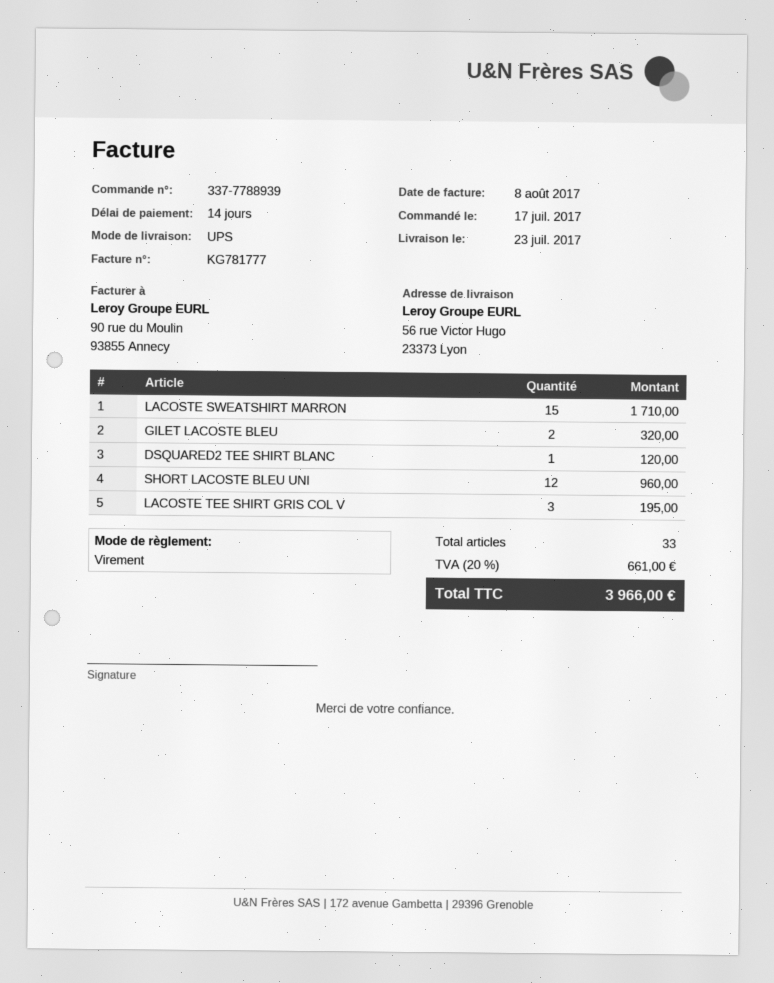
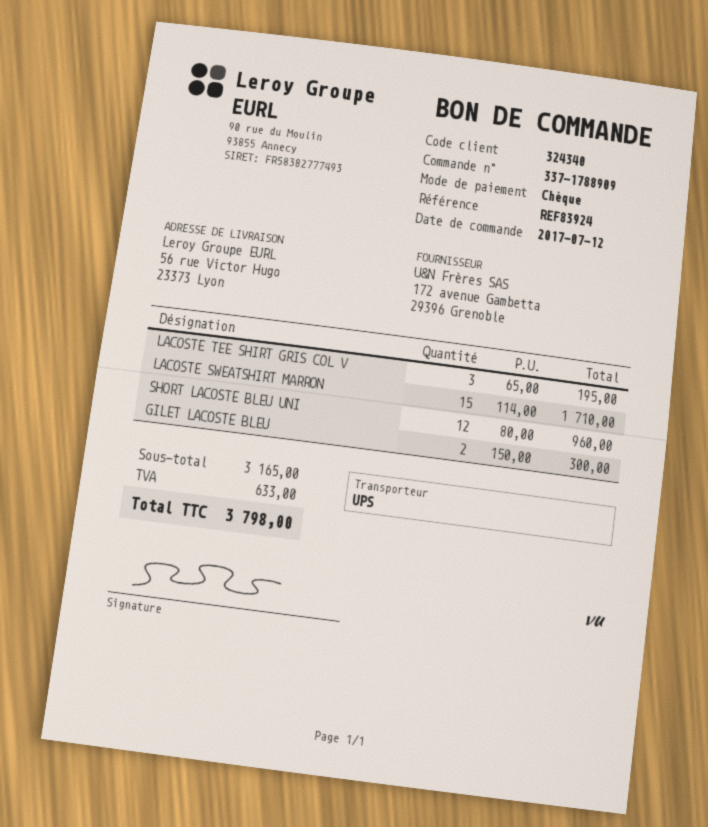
order number: 337-7788939 -> 337-1788909
order date: 2017-07-17 -> 2017-07-12
payment method: bank transfer -> cheque
GILET LACOSTE BLEU: 2 for 320.00 -> 2 for 300.00
DSQUARED2 TEE SHIRT BLANC: 1 for 120.00 -> none
tax: 661.00 -> 633.00
total: 3966.00 -> 3798.00

